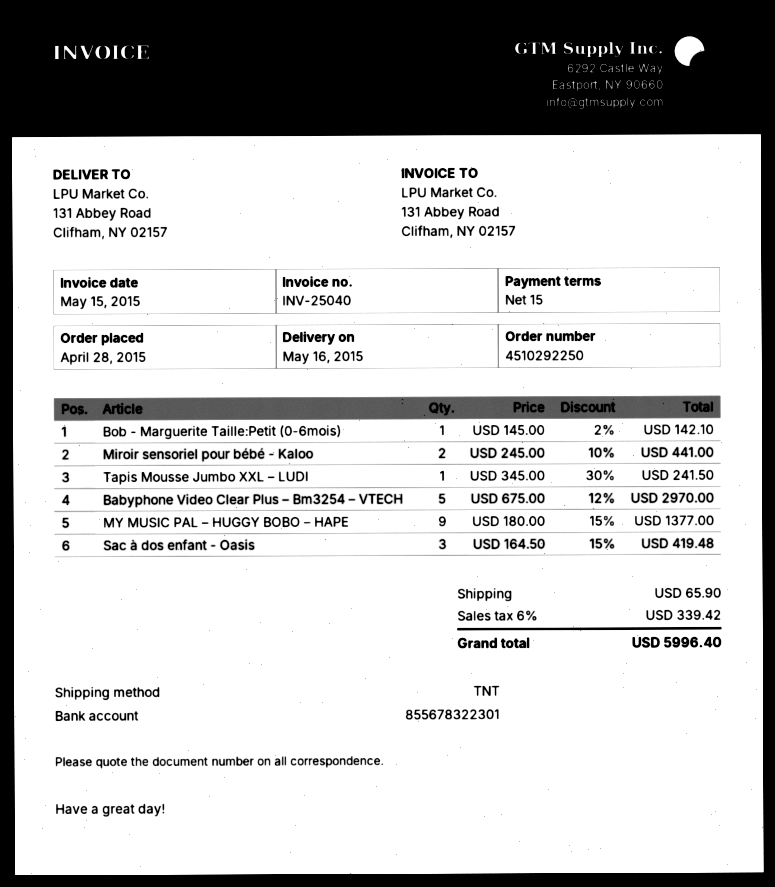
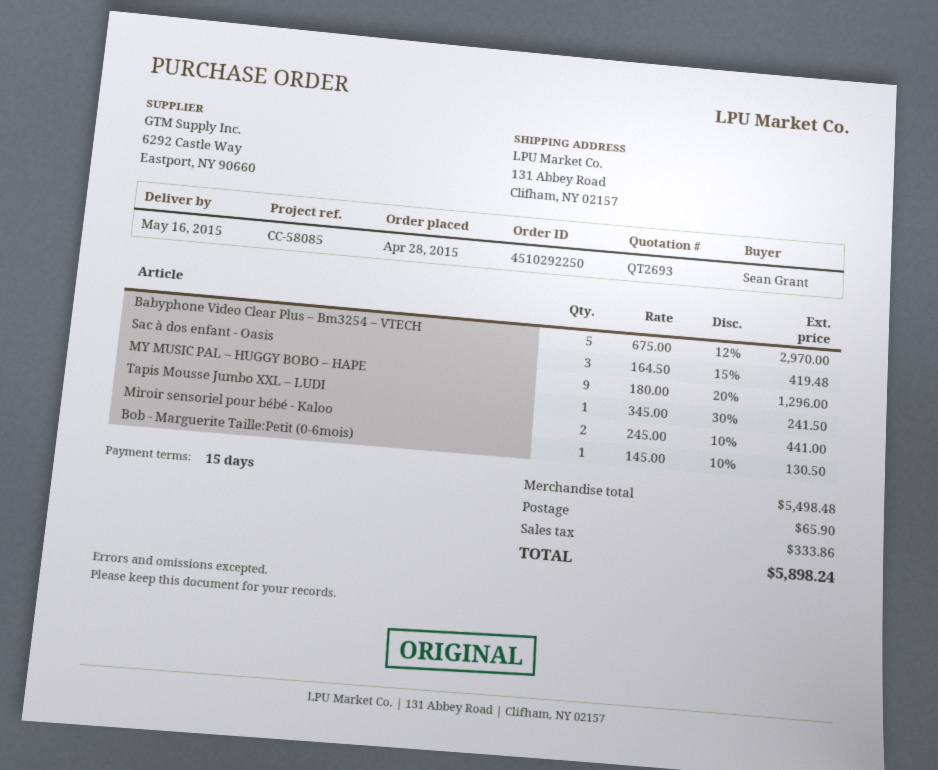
Bob - Marguerite Taille:Petit (0-6mois): 1 x 145.00 - 2% = 142.10 -> 1 x 145.00 - 10% = 130.50
MY MUSIC PAL – HUGGY BOBO – HAPE: 9 x 180.00 - 15% = 1377.00 -> 9 x 180.00 - 20% = 1296.00
tax: 339.42 -> 333.86
total: 5996.40 -> 5898.24

